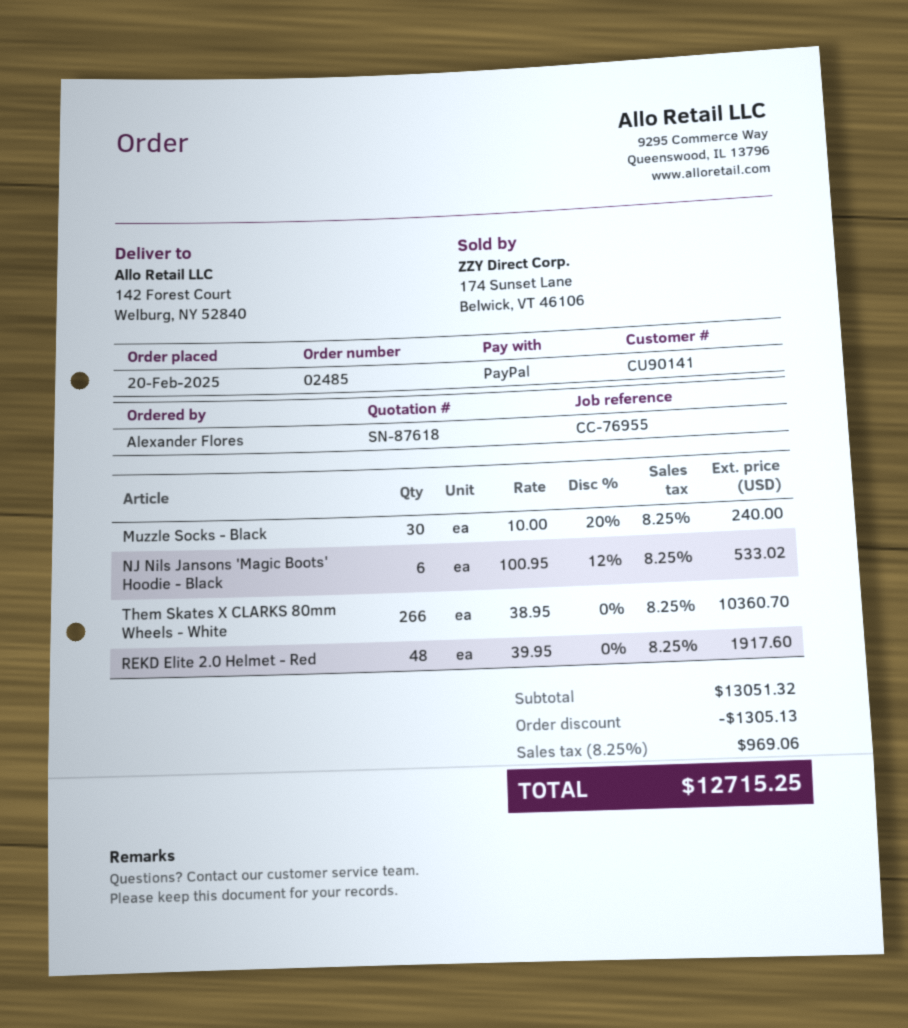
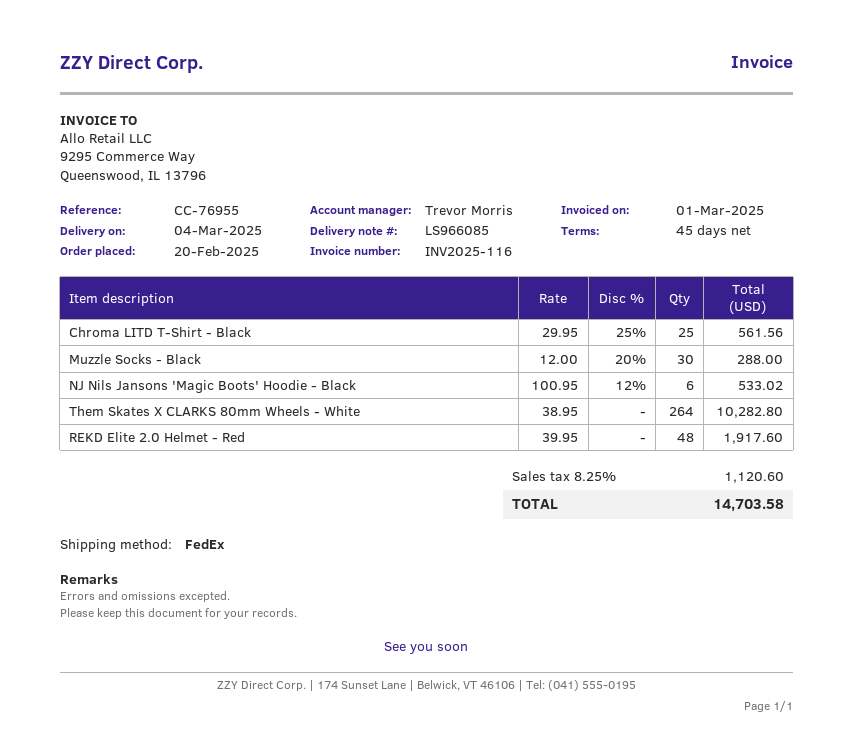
Muzzle Socks - Black: 30 x 10.00 - 20% = 240.00 -> 30 x 12.00 - 20% = 288.00
Them Skates X CLARKS 80mm Wheels - White: 266 x 38.95 = 10360.70 -> 264 x 38.95 = 10282.80
Chroma LITD T-Shirt - Black: none -> 25 x 29.95 - 25% = 561.56
discount: 1305.13 -> none
tax: 8.25% = 969.06 -> 8.25% = 1120.60
total: 12715.25 -> 14703.58

